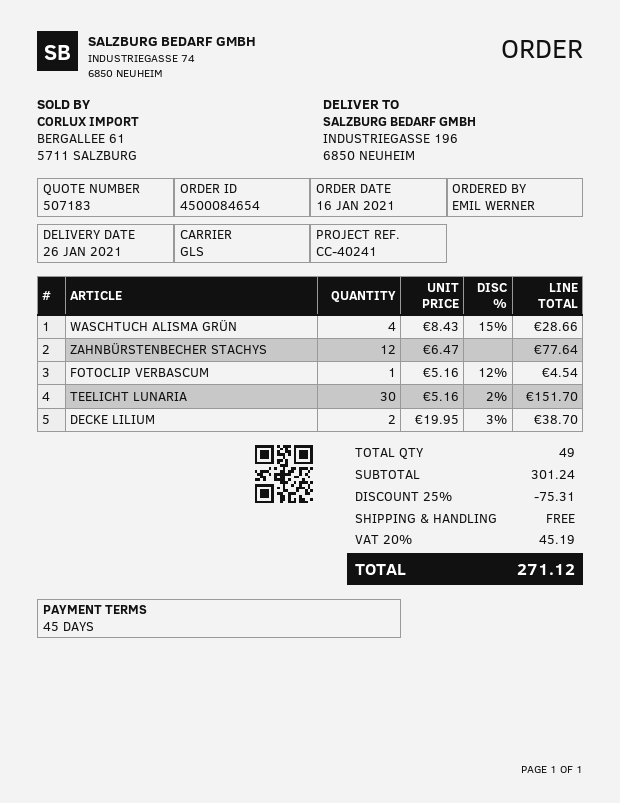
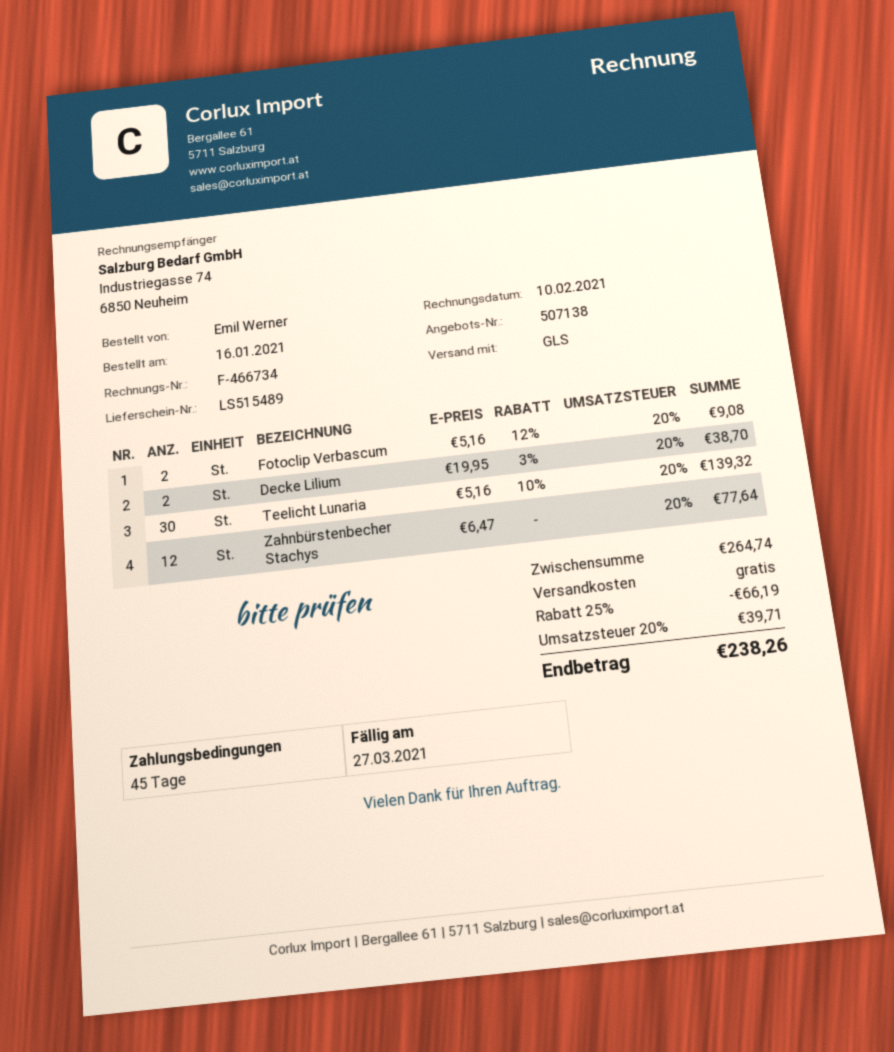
quote number: 507183 -> 507138
WASCHTUCH ALISMA GRÜN: 4 x 8.43 - 15% = 28.66 -> none
FOTOCLIP VERBASCUM: 1 x 5.16 - 12% = 4.54 -> 2 x 5.16 - 12% = 9.08
TEELICHT LUNARIA: 30 x 5.16 - 2% = 151.70 -> 30 x 5.16 - 10% = 139.32
subtotal: 301.24 -> 264.74
discount: 25% = 75.31 -> 25% = 66.19
tax: 20% = 45.19 -> 20% = 39.71
total: 271.12 -> 238.26

